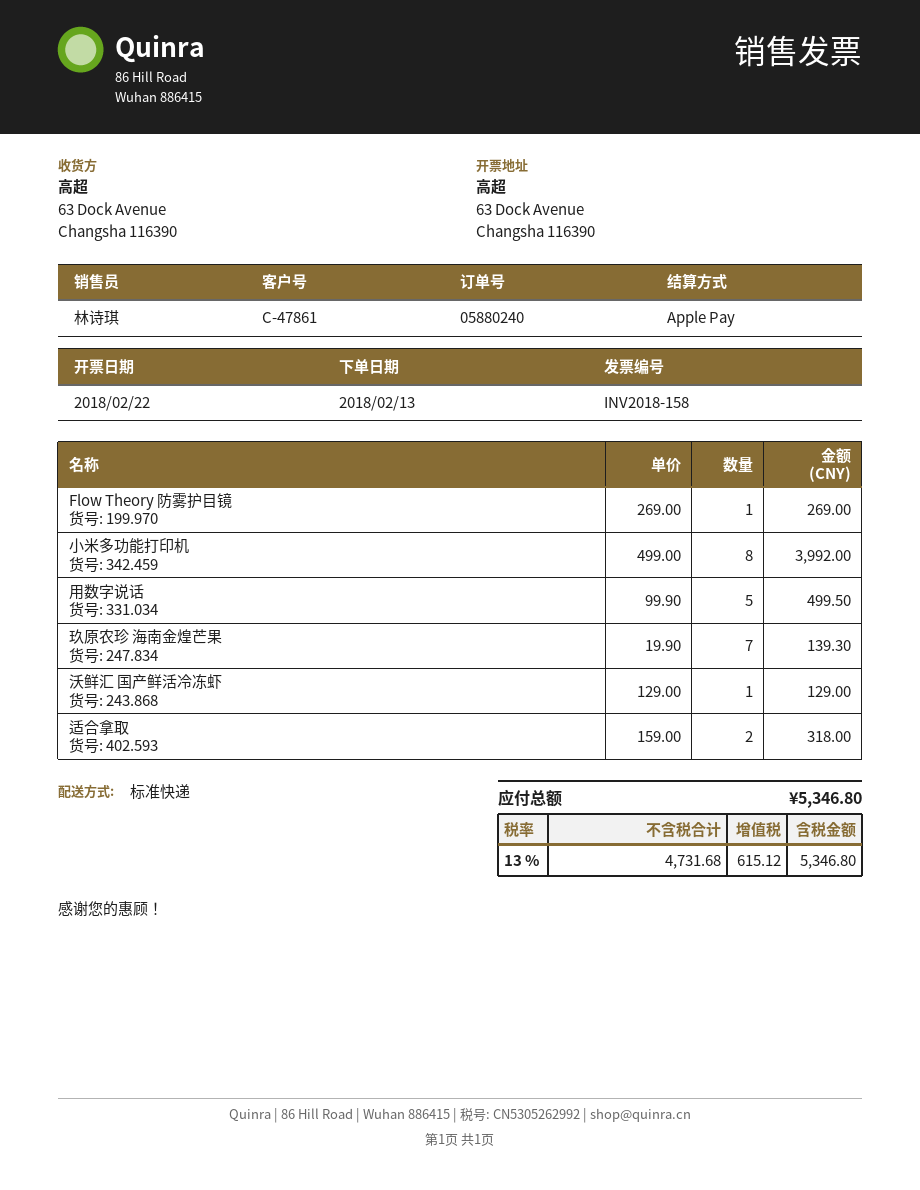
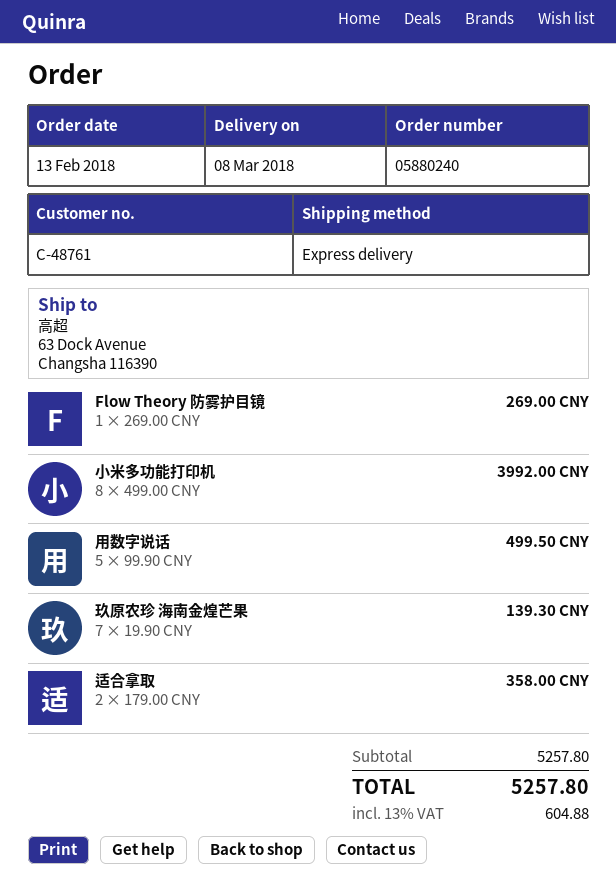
customer number: C-47861 -> C-48761
shipping method: standard -> express
沃鲜汇 国产鲜活冷冻虾: 1 x 129.00 = 129.00 -> none
适合拿取: 2 x 159.00 = 318.00 -> 2 x 179.00 = 358.00
tax: 13% = 615.12 -> 13% = 604.88
total: 5346.80 -> 5257.80

